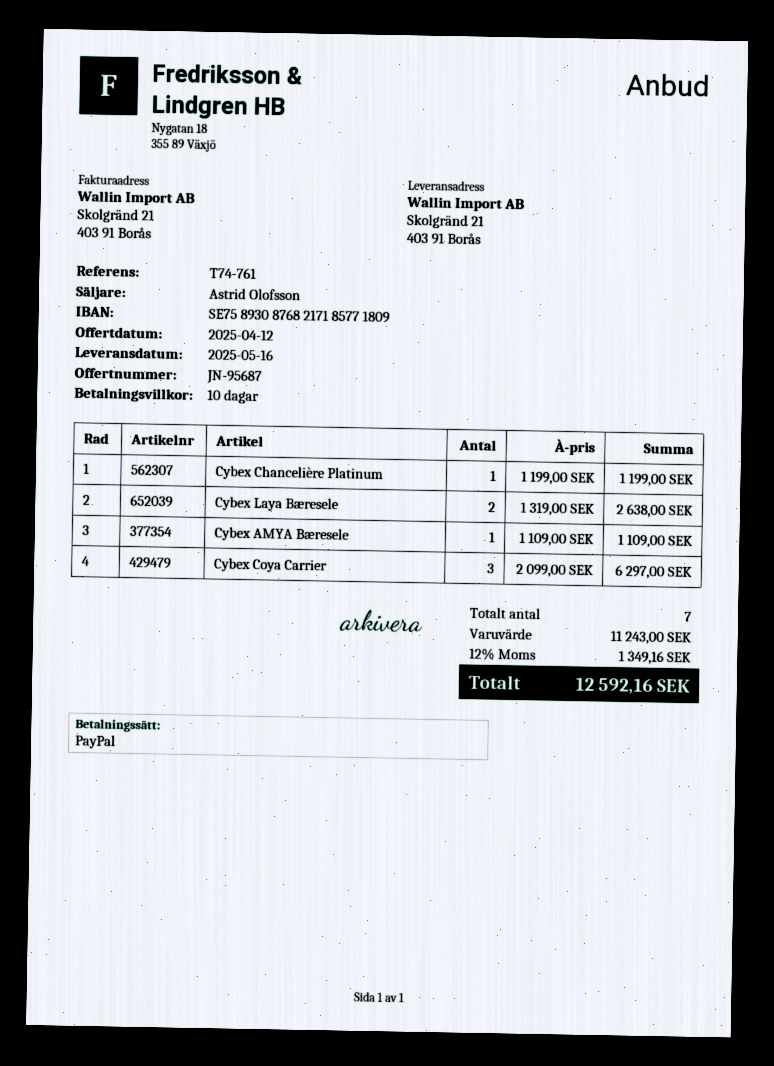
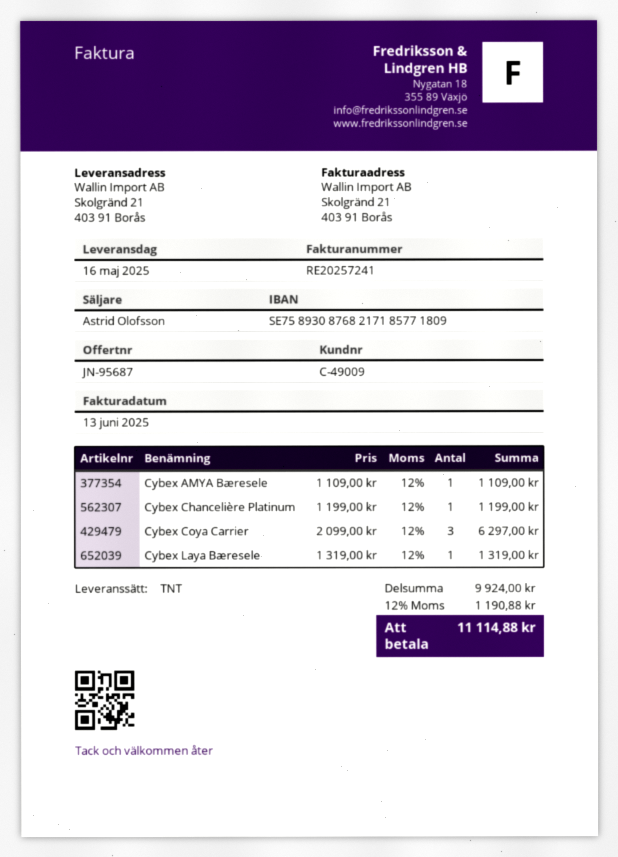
Cybex Laya Bæresele: 2 x 1319.00 = 2638.00 -> 1 x 1319.00 = 1319.00
subtotal: 11243.00 -> 9924.00
tax: 12% = 1349.16 -> 12% = 1190.88
total: 12592.16 -> 11114.88

